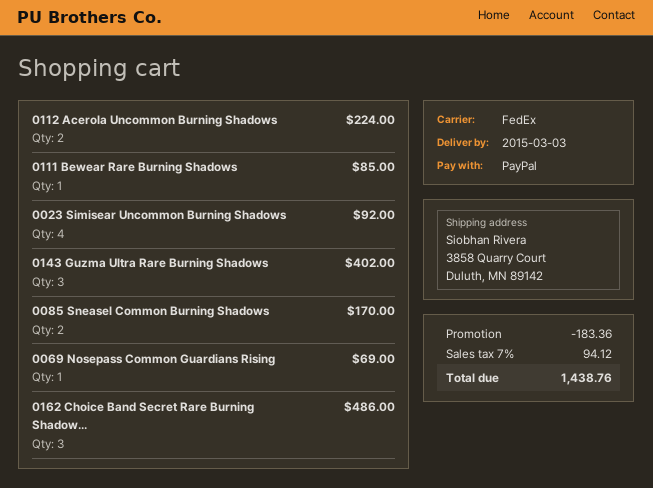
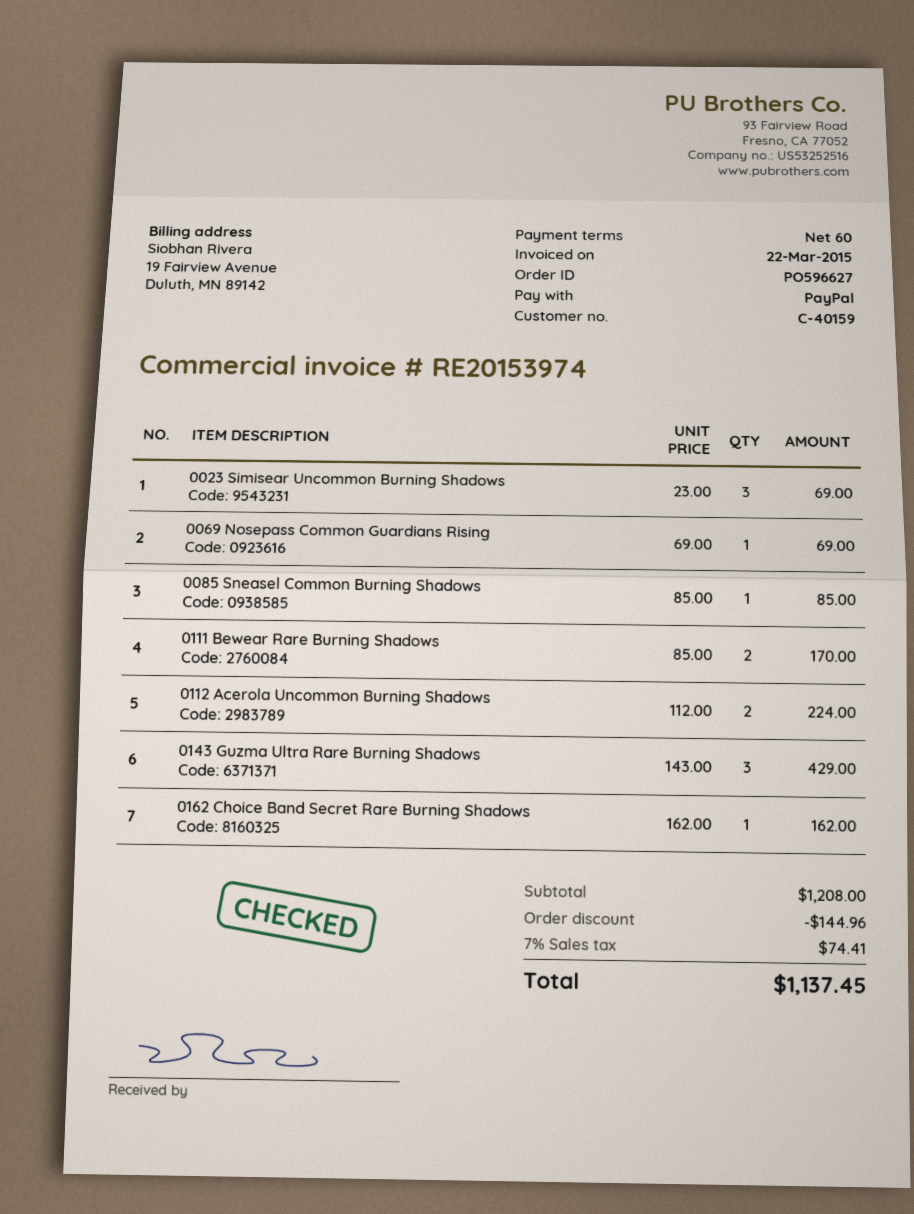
0111 Bewear Rare Burning Shadows: 1 for 85.00 -> 2 for 170.00
0023 Simisear Uncommon Burning Shadows: 4 for 92.00 -> 3 for 69.00
0143 Guzma Ultra Rare Burning Shadows: 3 for 402.00 -> 3 for 429.00
0085 Sneasel Common Burning Shadows: 2 for 170.00 -> 1 for 85.00
0162 Choice Band Secret Rare Burning Shadow...: 3 for 486.00 -> 1 for 162.00
discount: 183.36 -> 144.96
tax: 7% = 94.12 -> 7% = 74.41
total: 1438.76 -> 1137.45

